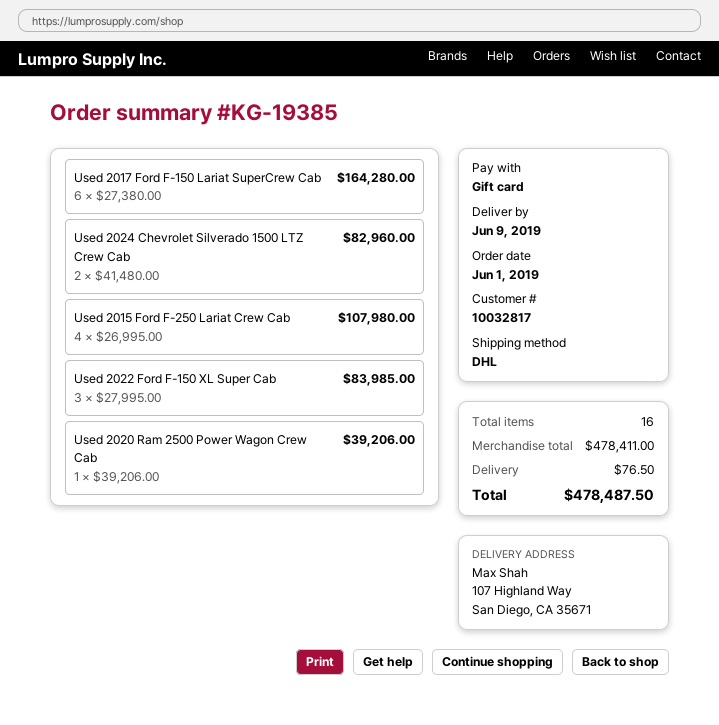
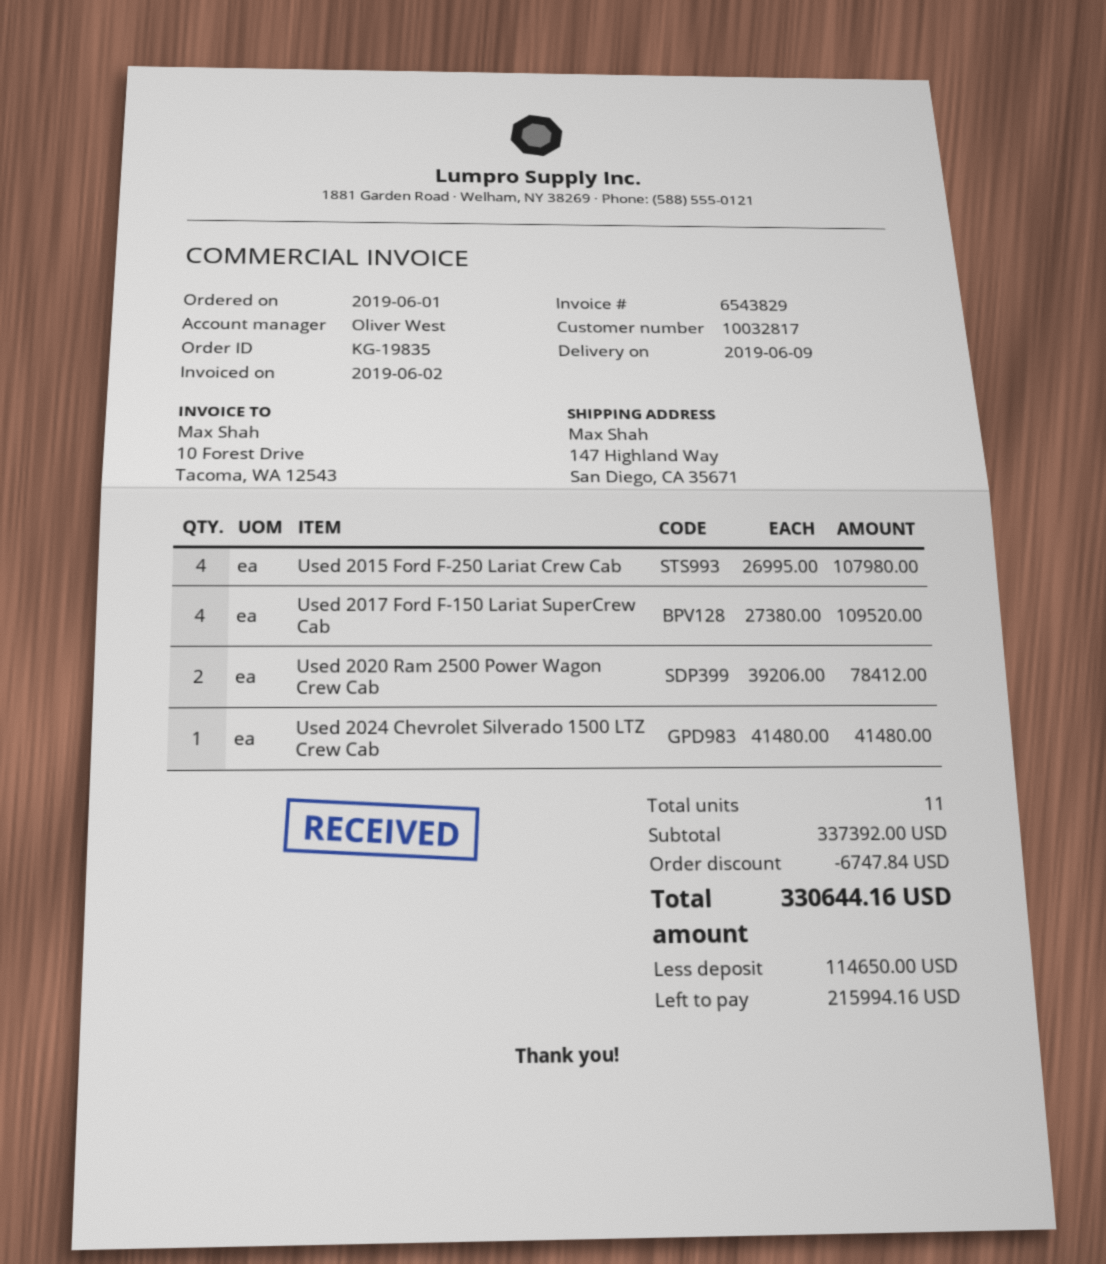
order number: KG-19385 -> KG-19835
ship to: 107 Highland Way, San Diego, CA 35671 -> 147 Highland Way, San Diego, CA 35671
Used 2017 Ford F-150 Lariat SuperCrew Cab: 6 x 27380.00 = 164280.00 -> 4 x 27380.00 = 109520.00
Used 2024 Chevrolet Silverado 1500 LTZ Crew Cab: 2 x 41480.00 = 82960.00 -> 1 x 41480.00 = 41480.00
Used 2022 Ford F-150 XL Super Cab: 3 x 27995.00 = 83985.00 -> none
Used 2020 Ram 2500 Power Wagon Crew Cab: 1 x 39206.00 = 39206.00 -> 2 x 39206.00 = 78412.00
total quantity: 16 -> 11
subtotal: 478411.00 -> 337392.00
discount: none -> 6747.84
shipping: 76.50 -> none
total: 478487.50 -> 330644.16

